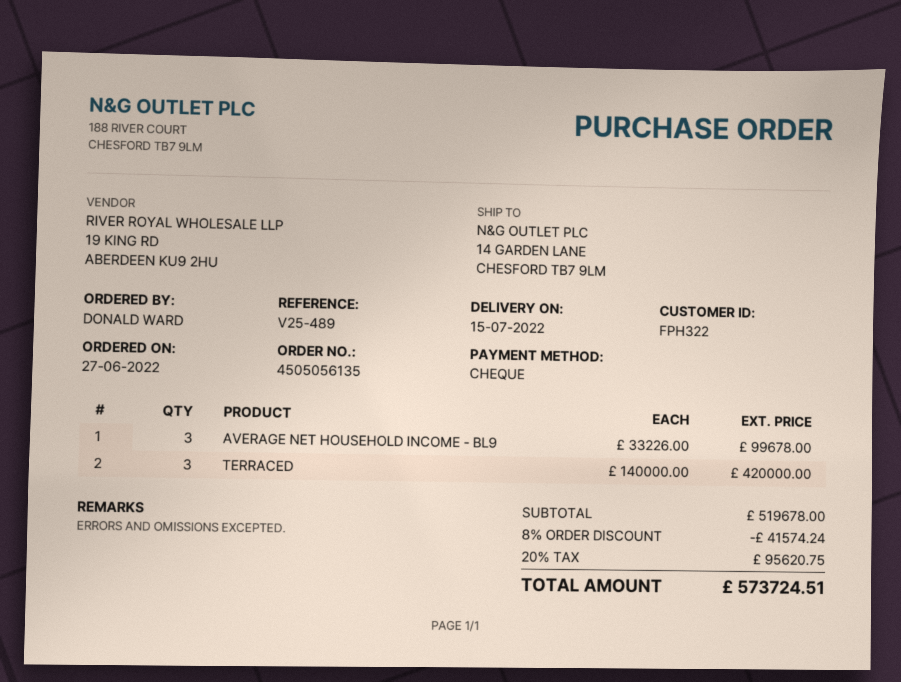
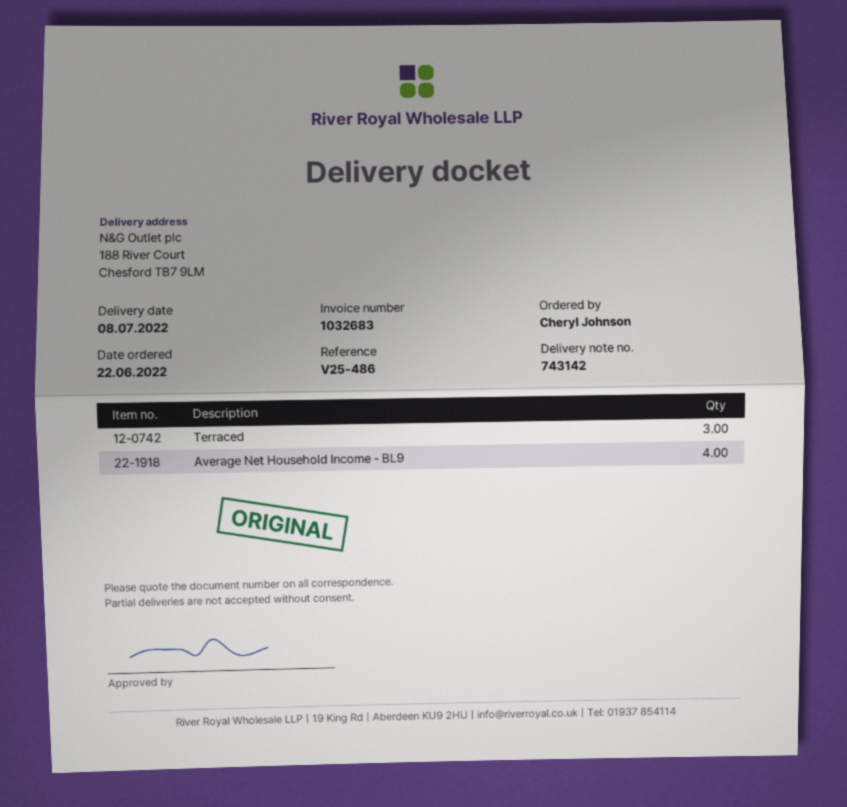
order date: 2022-06-27 -> 2022-06-22
delivery date: 2022-07-15 -> 2022-07-08
reference: V25-489 -> V25-486
ordered by: DONALD WARD -> Cheryl Johnson
ship to: 14 GARDEN LANE, CHESFORD TB7 9LM -> 188 River Court, Chesford TB7 9LM
AVERAGE NET HOUSEHOLD INCOME - BL9: 3 -> 4

